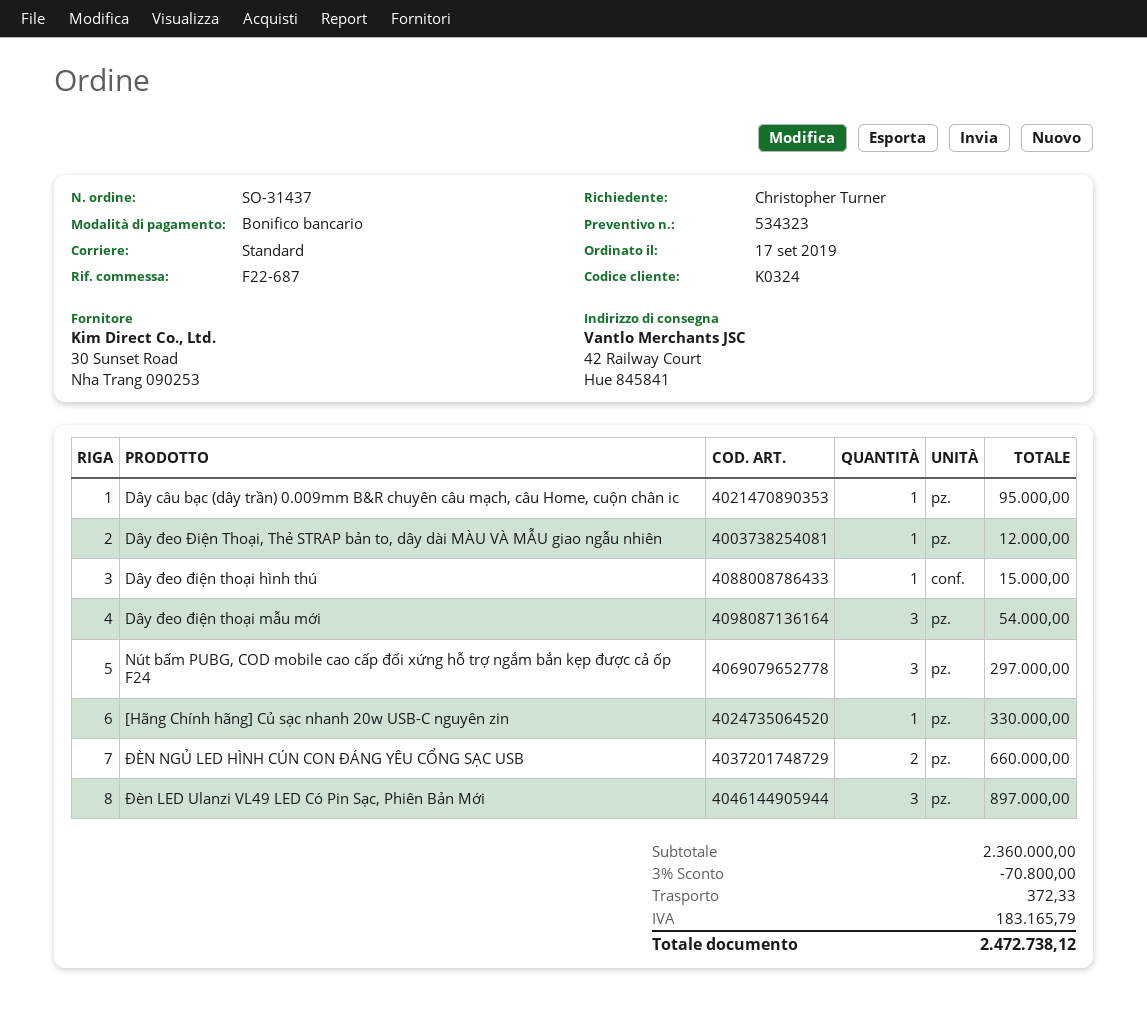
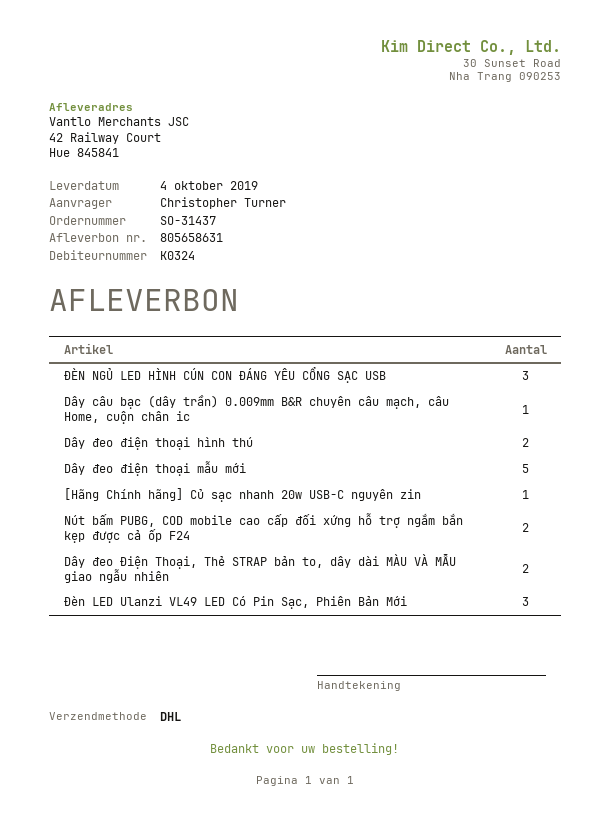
shipping method: standard -> DHL
Dây đeo Điện Thoại, Thẻ STRAP bản to, dây dài MÀU VÀ MẪU giao ngẫu nhiên: 1 -> 2
Dây đeo điện thoại hình thú: 1 -> 2
Dây đeo điện thoại mẫu mới: 3 -> 5
Nút bấm PUBG, COD mobile cao cấp đối xứng hỗ trợ ngắm bắn kẹp được cả ốp F24: 3 -> 2
ĐÈN NGỦ LED HÌNH CÚN CON ĐÁNG YÊU CỔNG SẠC USB: 2 -> 3

